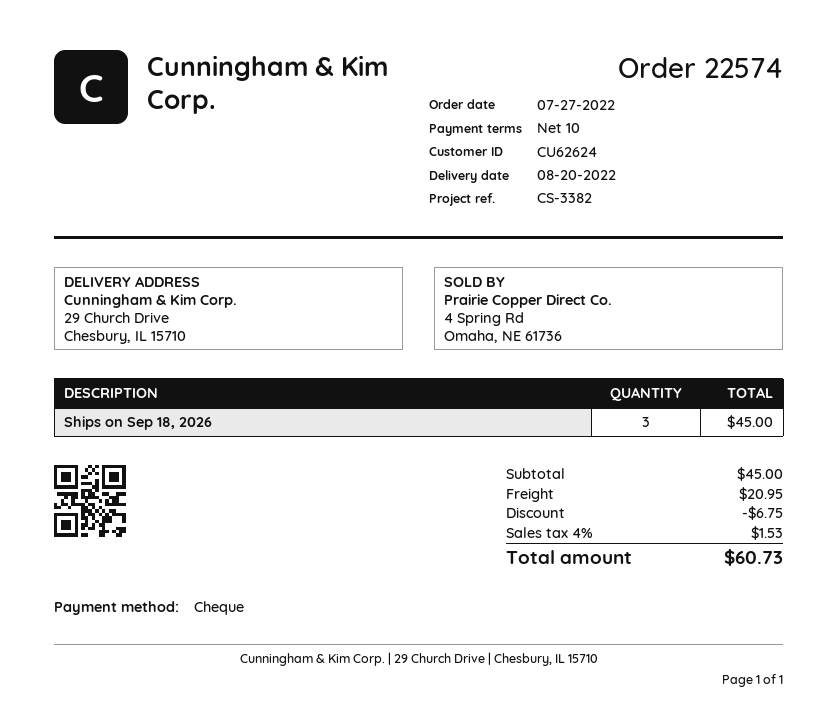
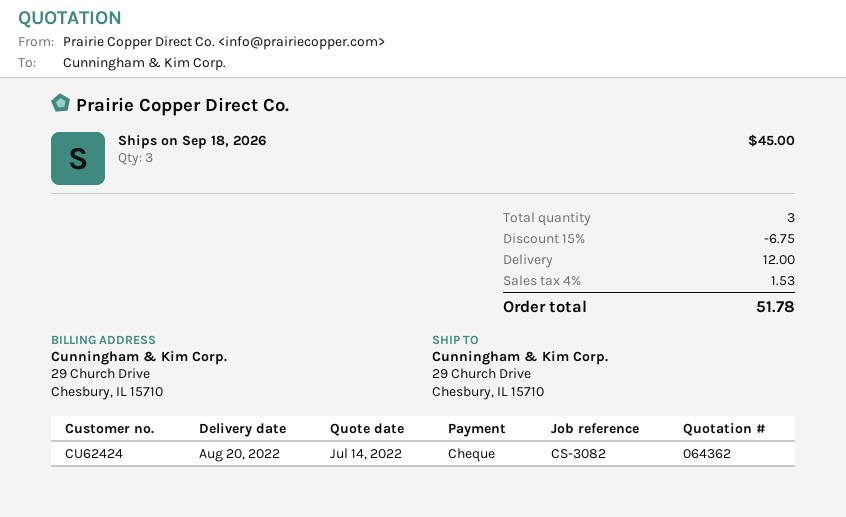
customer number: CU62624 -> CU62424
reference: CS-3382 -> CS-3082
shipping: 20.95 -> 12.00
total: 60.73 -> 51.78

